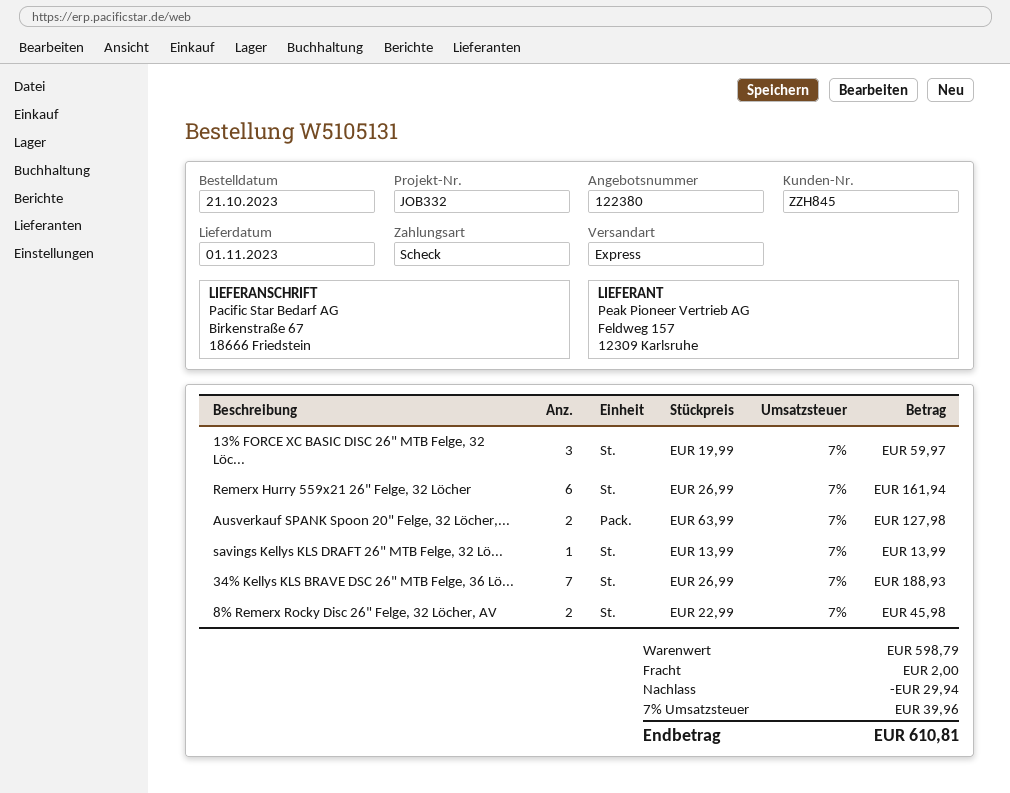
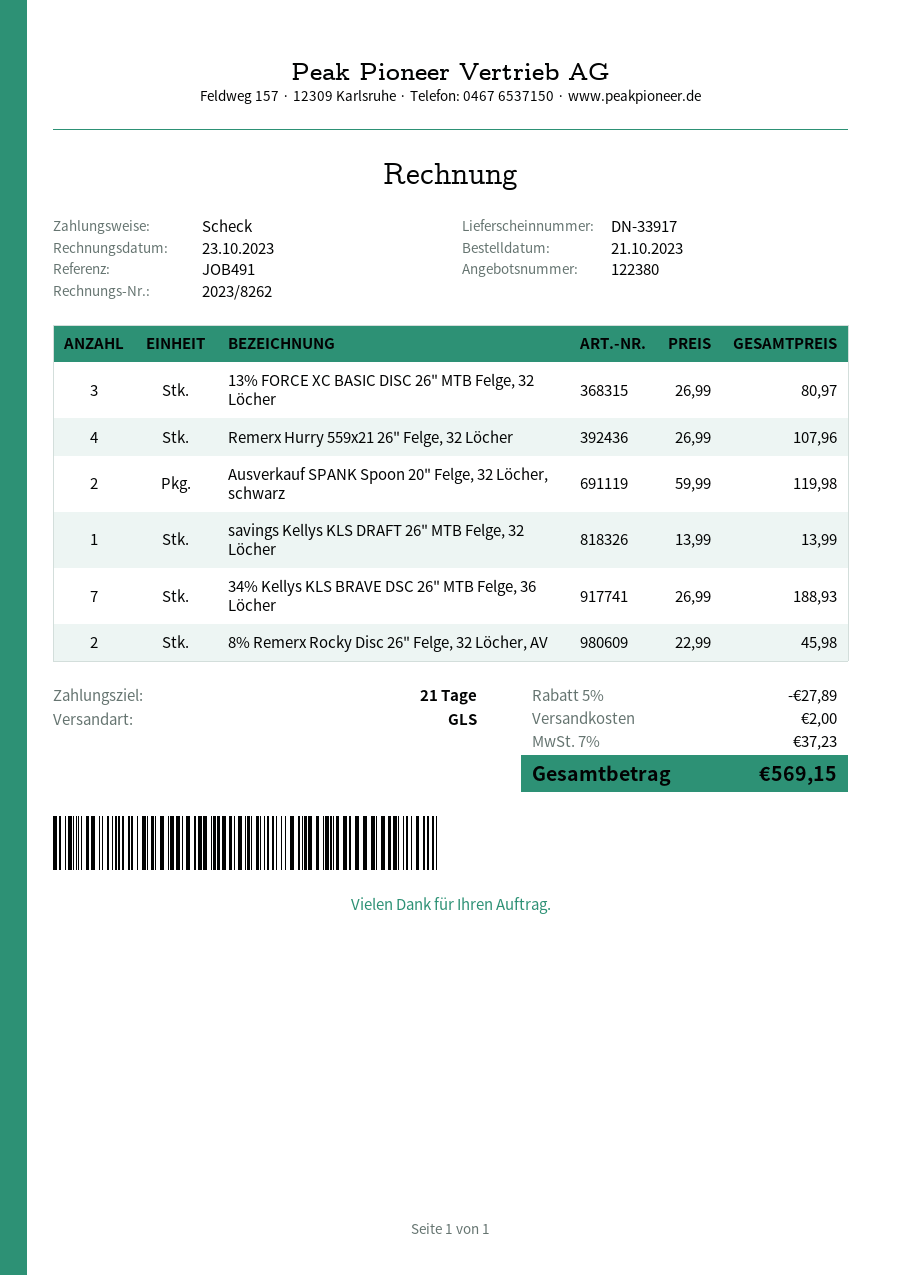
reference: JOB332 -> JOB491
shipping method: express -> GLS
13% FORCE XC BASIC DISC 26" MTB Felge, 32 Löc...: 3 x 19.99 = 59.97 -> 3 x 26.99 = 80.97
Remerx Hurry 559x21 26" Felge, 32 Löcher: 6 x 26.99 = 161.94 -> 4 x 26.99 = 107.96
Ausverkauf SPANK Spoon 20" Felge, 32 Löcher,...: 2 x 63.99 = 127.98 -> 2 x 59.99 = 119.98
discount: 29.94 -> 27.89
tax: 7% = 39.96 -> 7% = 37.23
total: 610.81 -> 569.15

